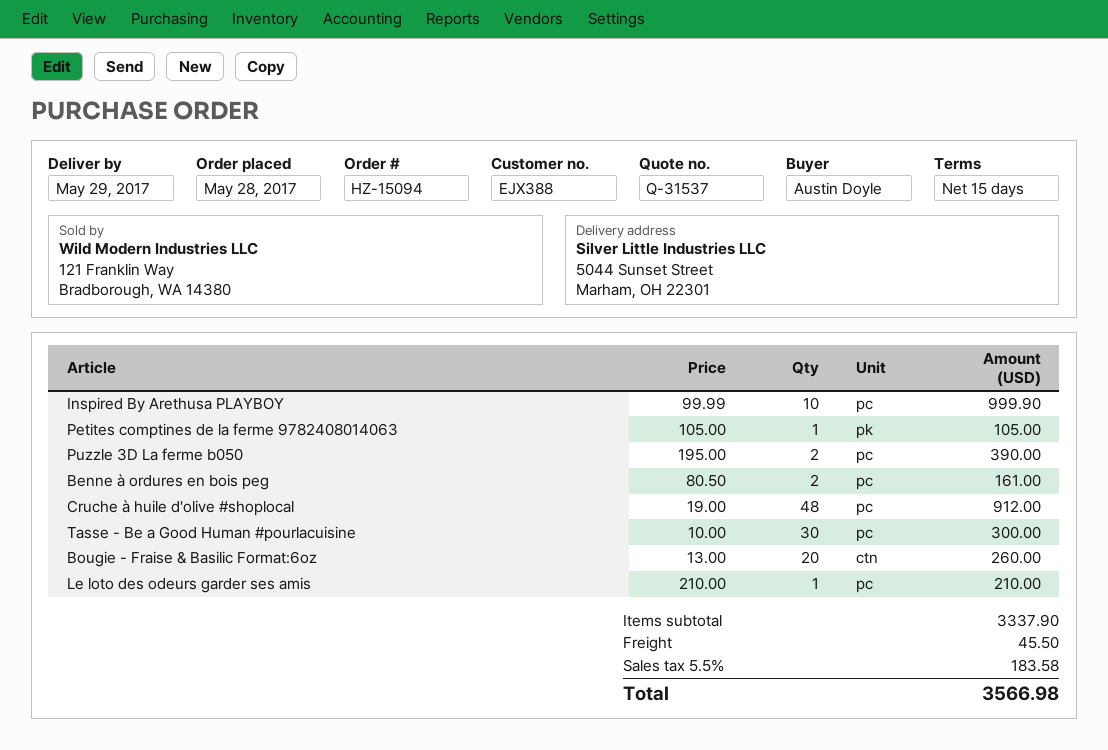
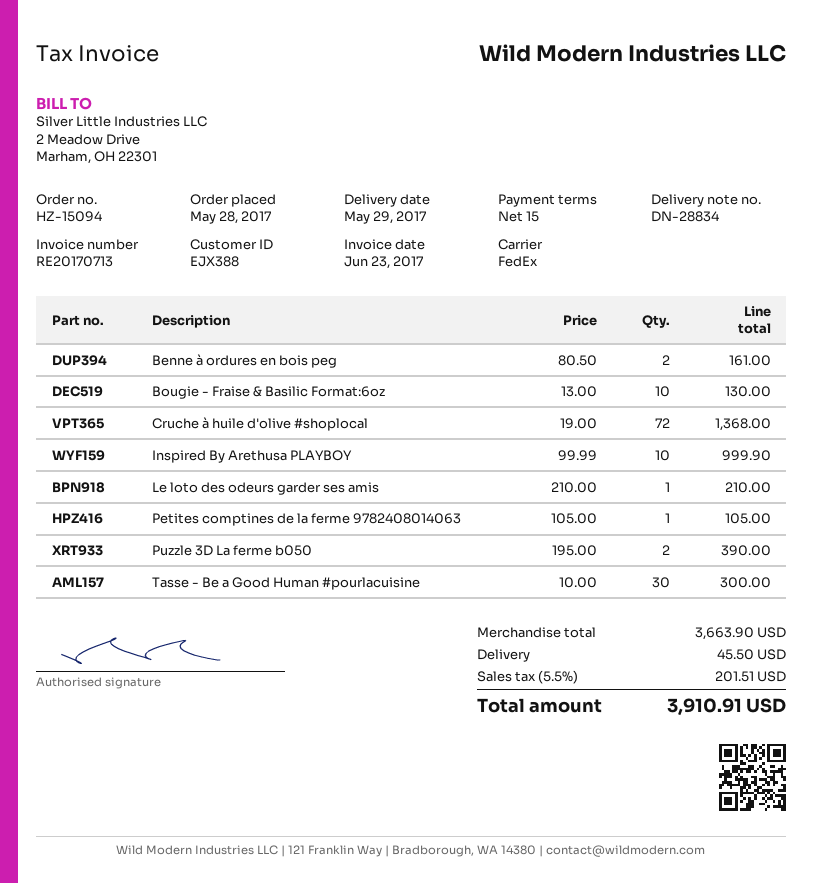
Cruche à huile d'olive #shoplocal: 48 x 19.00 = 912.00 -> 72 x 19.00 = 1368.00
Bougie - Fraise & Basilic Format:6oz: 20 x 13.00 = 260.00 -> 10 x 13.00 = 130.00
subtotal: 3337.90 -> 3663.90
tax: 5.5% = 183.58 -> 5.5% = 201.51
total: 3566.98 -> 3910.91

